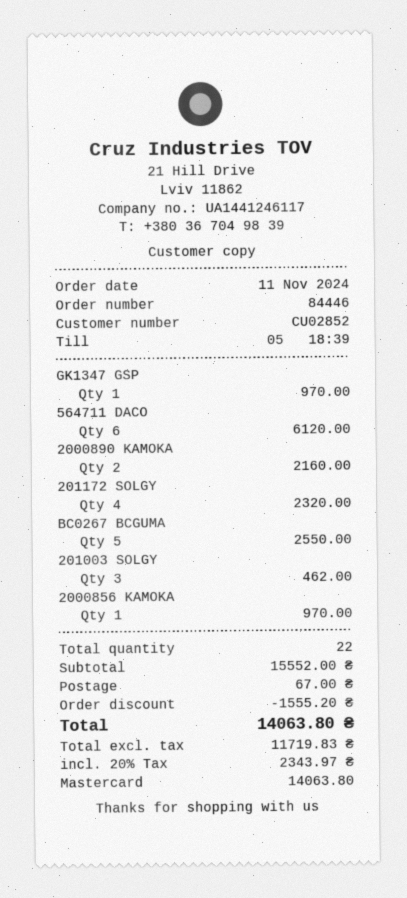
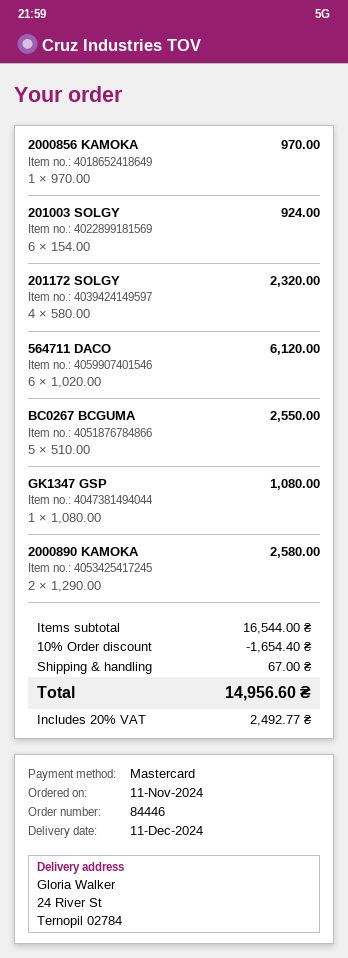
GK1347 GSP: 1 for 970.00 -> 1 for 1080.00
2000890 KAMOKA: 2 for 2160.00 -> 2 for 2580.00
201003 SOLGY: 3 for 462.00 -> 6 for 924.00
subtotal: 15552.00 -> 16544.00
discount: 1555.20 -> 1654.40
tax: 20% = 2343.97 -> 20% = 2492.77
total: 14063.80 -> 14956.60

